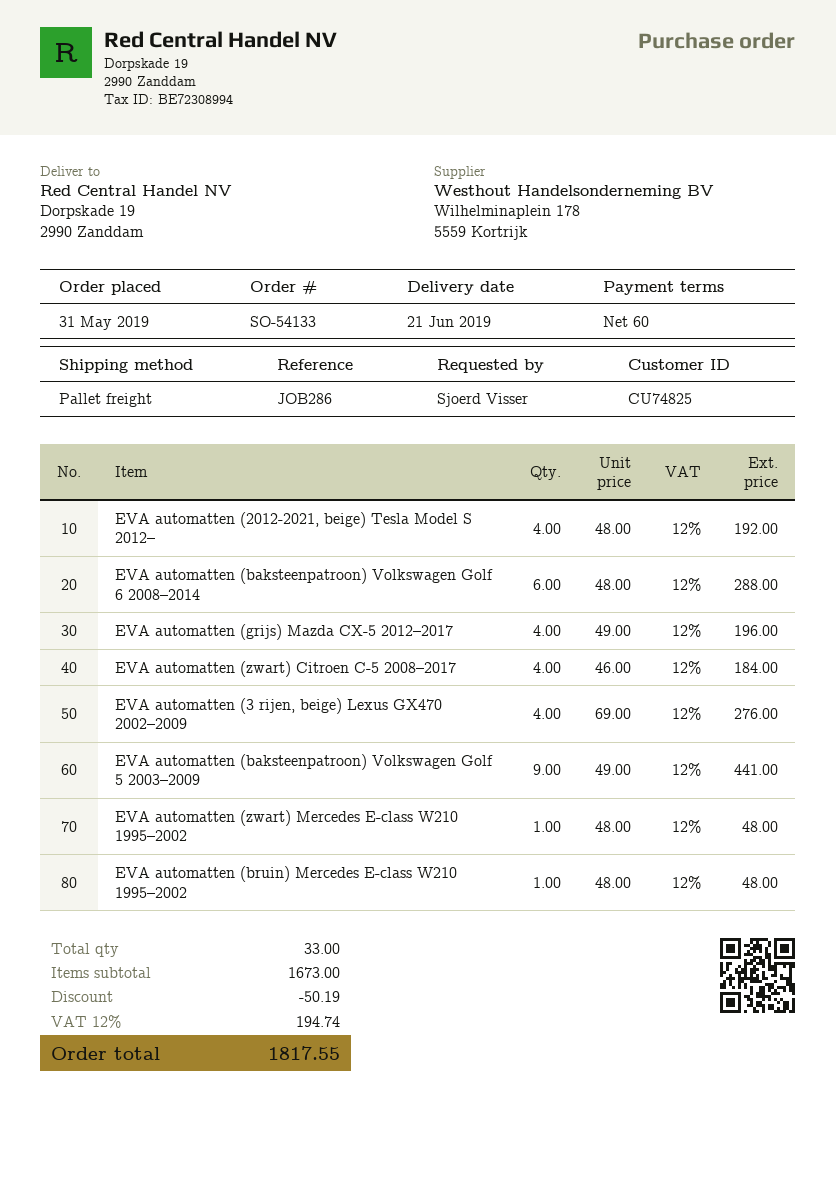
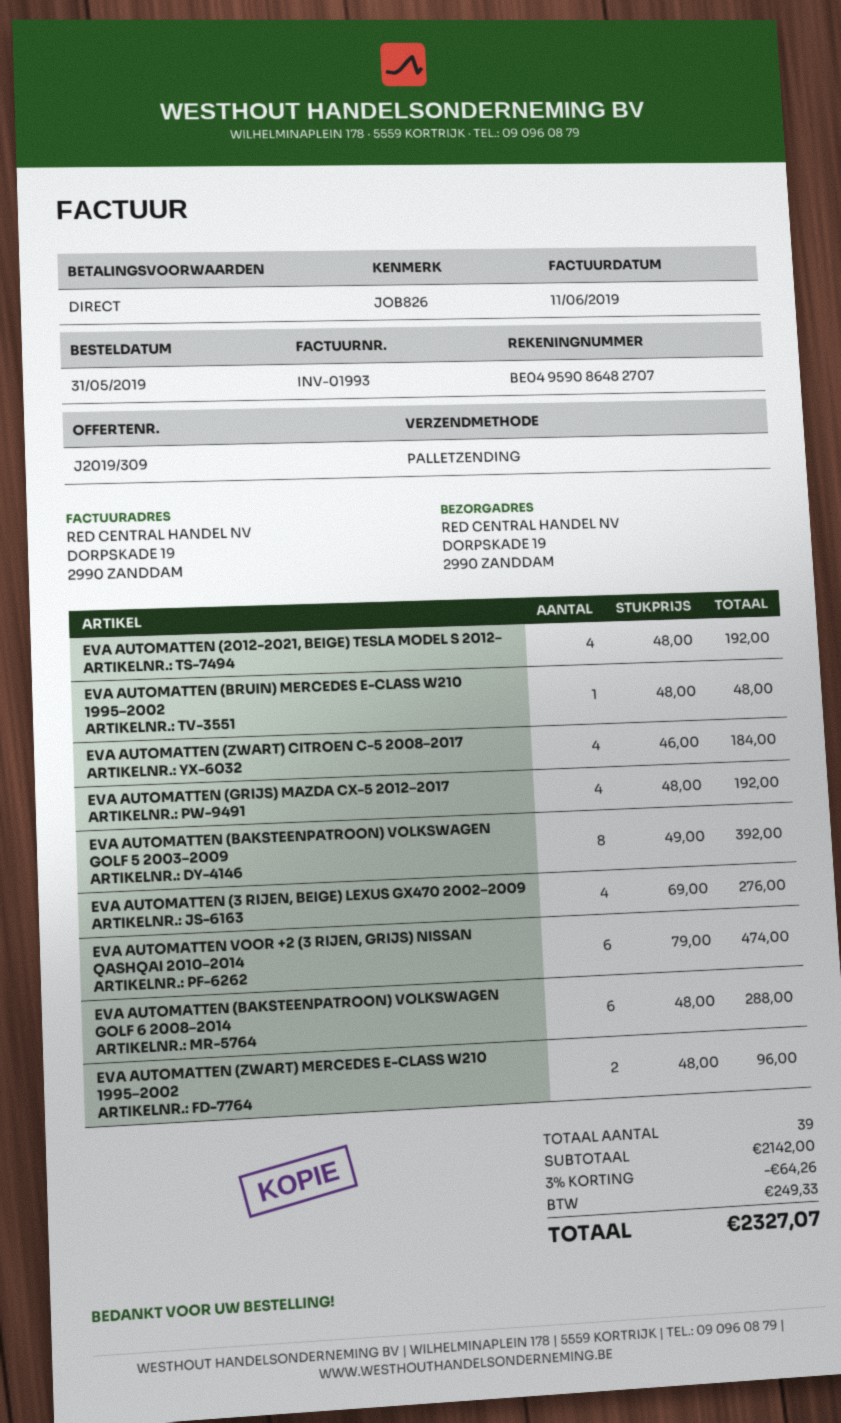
payment terms: 60 days -> on receipt
reference: JOB286 -> JOB826
EVA automatten (grijs) Mazda CX-5 2012–2017: 4 x 49.00 = 196.00 -> 4 x 48.00 = 192.00
EVA automatten (baksteenpatroon) Volkswagen Golf 5 2003–2009: 9 x 49.00 = 441.00 -> 8 x 49.00 = 392.00
EVA automatten (zwart) Mercedes E-class W210 1995–2002: 1 x 48.00 = 48.00 -> 2 x 48.00 = 96.00
EVA AUTOMATTEN VOOR +2 (3 RIJEN, GRIJS) NISSAN QASHQAI 2010–2014: none -> 6 x 79.00 = 474.00
total quantity: 33 -> 39
subtotal: 1673.00 -> 2142.00
discount: 50.19 -> 64.26
tax: 194.74 -> 249.33
total: 1817.55 -> 2327.07

